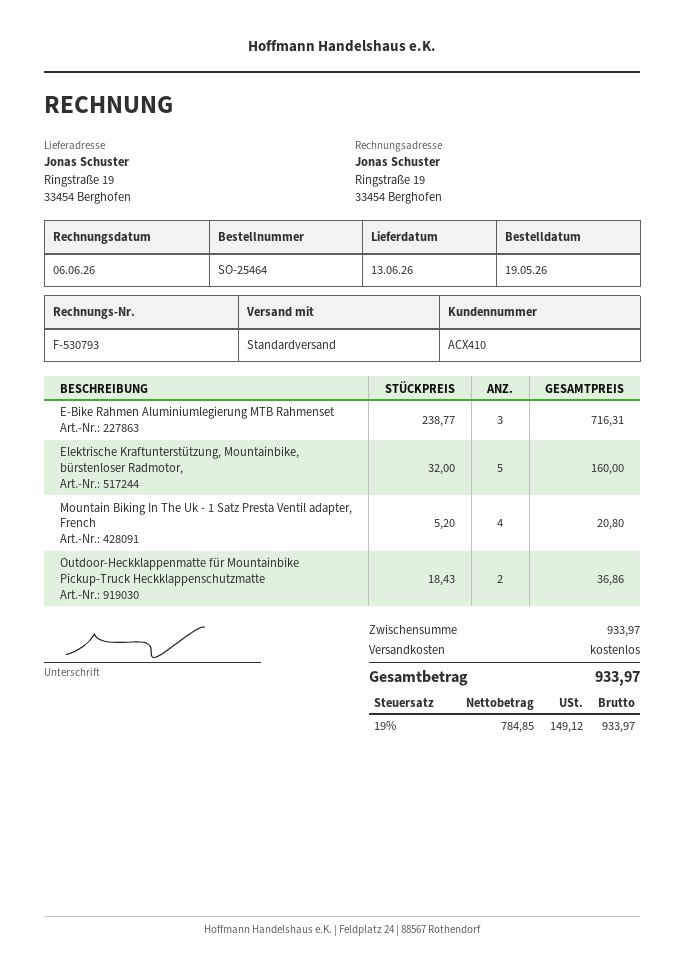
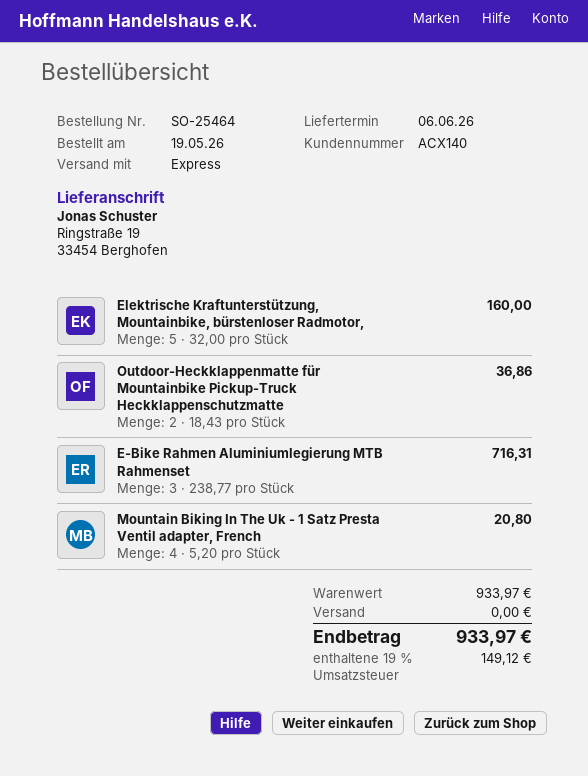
delivery date: 2026-06-13 -> 2026-06-06
customer number: ACX410 -> ACX140
shipping method: standard -> express

